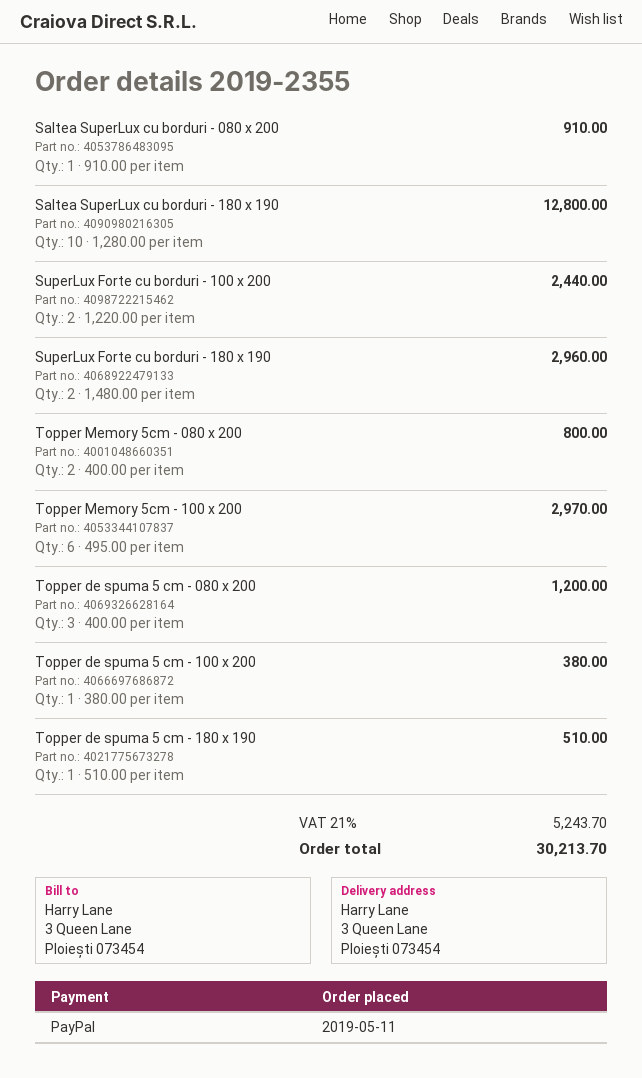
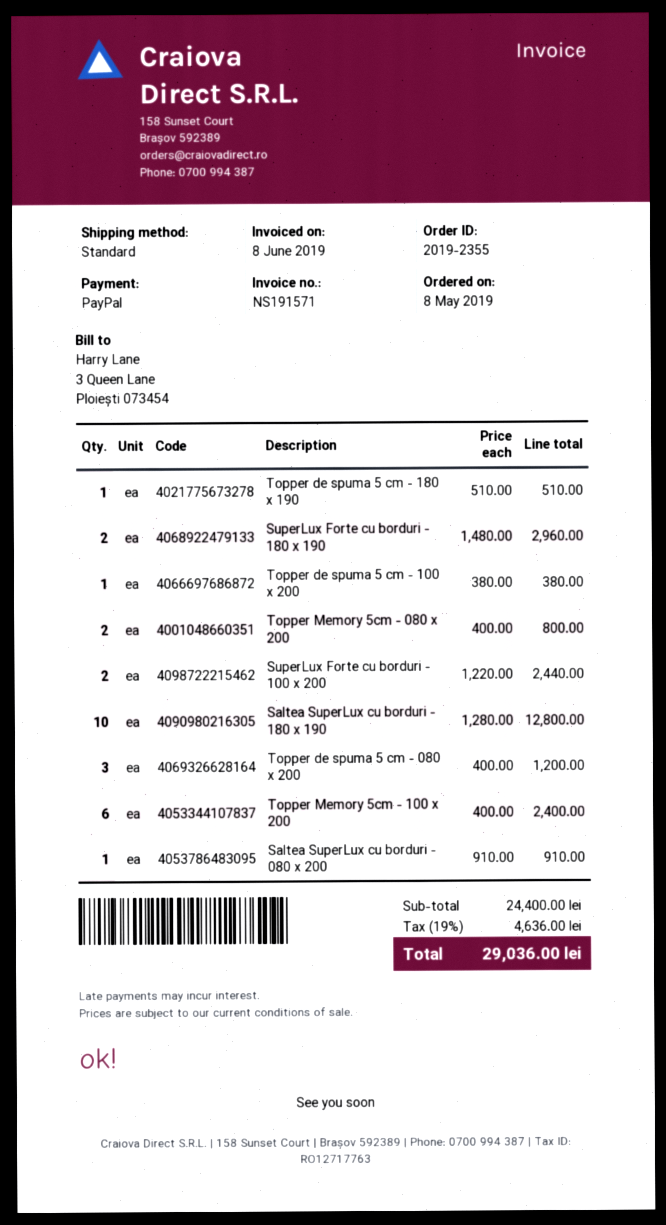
order date: 2019-05-11 -> 2019-05-08
Topper Memory 5cm - 100 x 200: 6 x 495.00 = 2970.00 -> 6 x 400.00 = 2400.00
tax: 21% = 5243.70 -> 19% = 4636.00
total: 30213.70 -> 29036.00

